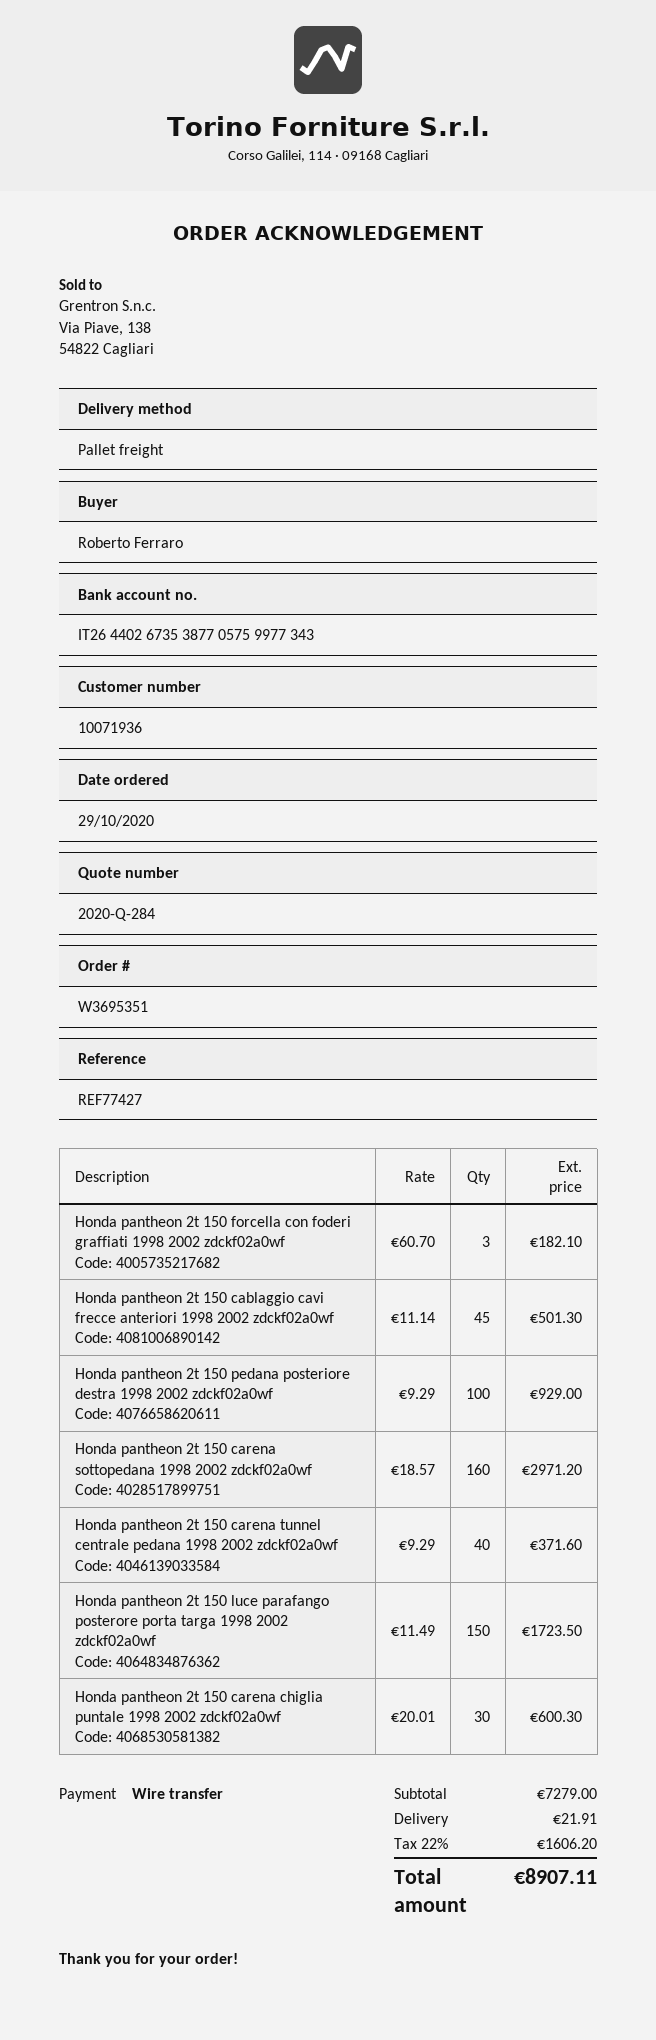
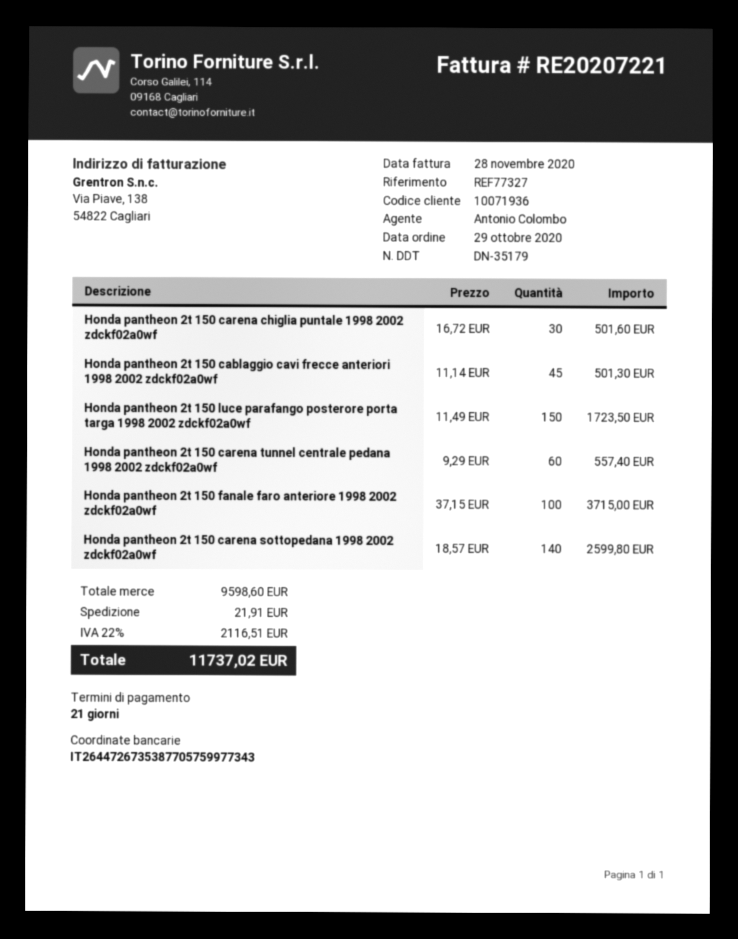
reference: REF77427 -> REF77327
bank account: IT2644026735387705759977343 -> IT2644726735387705759977343
Honda pantheon 2t 150 forcella con foderi graffiati 1998 2002 zdckf02a0wf: 3 x 60.70 = 182.10 -> none
Honda pantheon 2t 150 pedana posteriore destra 1998 2002 zdckf02a0wf: 100 x 9.29 = 929.00 -> none
Honda pantheon 2t 150 carena sottopedana 1998 2002 zdckf02a0wf: 160 x 18.57 = 2971.20 -> 140 x 18.57 = 2599.80
Honda pantheon 2t 150 carena tunnel centrale pedana 1998 2002 zdckf02a0wf: 40 x 9.29 = 371.60 -> 60 x 9.29 = 557.40
Honda pantheon 2t 150 carena chiglia puntale 1998 2002 zdckf02a0wf: 30 x 20.01 = 600.30 -> 30 x 16.72 = 501.60
Honda pantheon 2t 150 fanale faro anteriore 1998 2002 zdckf02a0wf: none -> 100 x 37.15 = 3715.00
subtotal: 7279.00 -> 9598.60
tax: 22% = 1606.20 -> 22% = 2116.51
total: 8907.11 -> 11737.02

